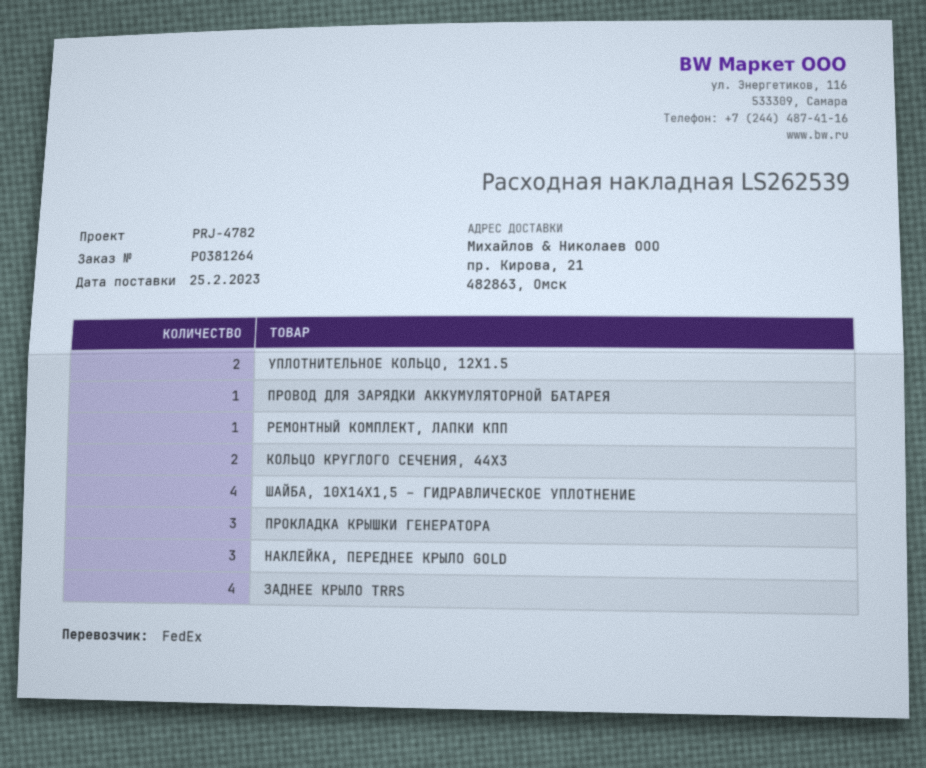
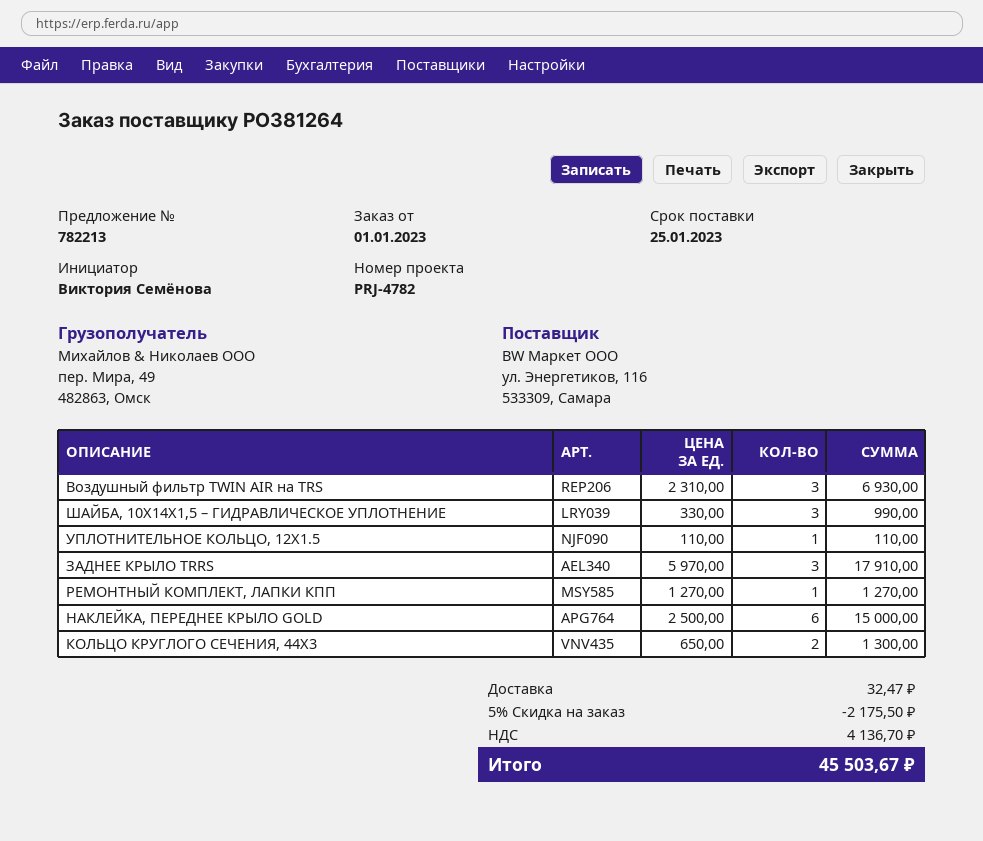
delivery date: 2023-02-25 -> 2023-01-25
ship to: пр. Кирова, 21, 482863, Омск -> пер. Мира, 49, 482863, Омск
УПЛОТНИТЕЛЬНОЕ КОЛЬЦО, 12X1.5: 2 -> 1
ПРОВОД ДЛЯ ЗАРЯДКИ АККУМУЛЯТОРНОЙ БАТАРЕЯ: 1 -> none
ШАЙБА, 10X14X1,5 – ГИДРАВЛИЧЕСКОЕ УПЛОТНЕНИЕ: 4 -> 3
ПРОКЛАДКА КРЫШКИ ГЕНЕРАТОРА: 3 -> none
НАКЛЕЙКА, ПЕРЕДНЕЕ КРЫЛО GOLD: 3 -> 6
ЗАДНЕЕ КРЫЛО TRRS: 4 -> 3
Воздушный фильтр TWIN AIR на TRS: none -> 3

